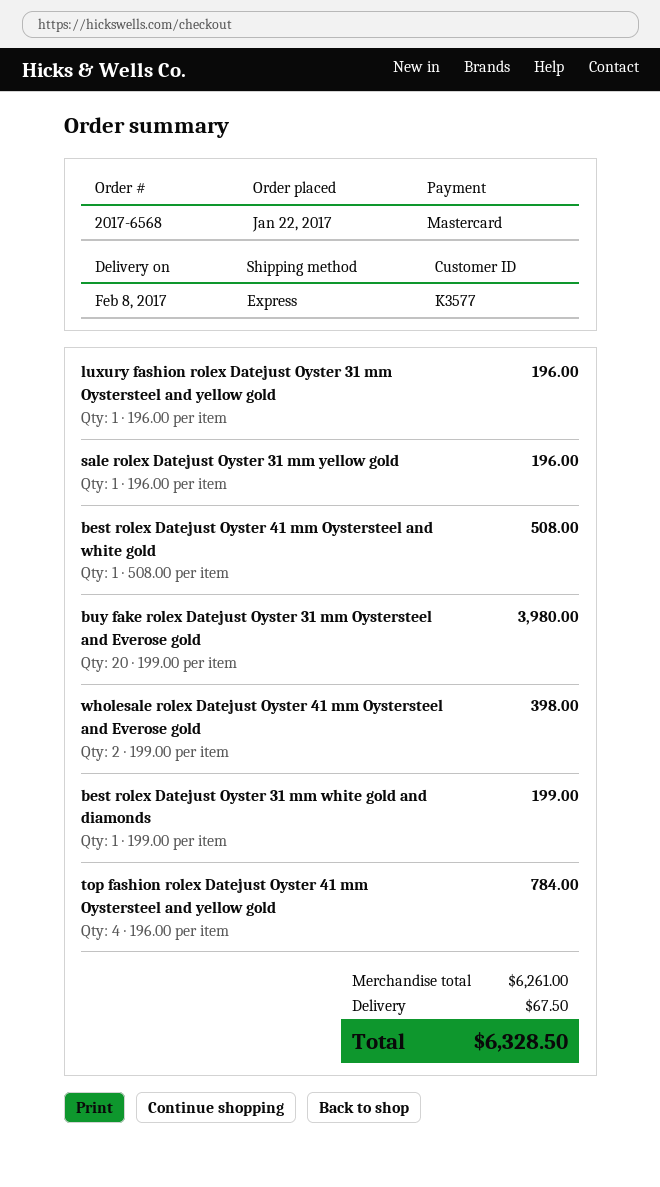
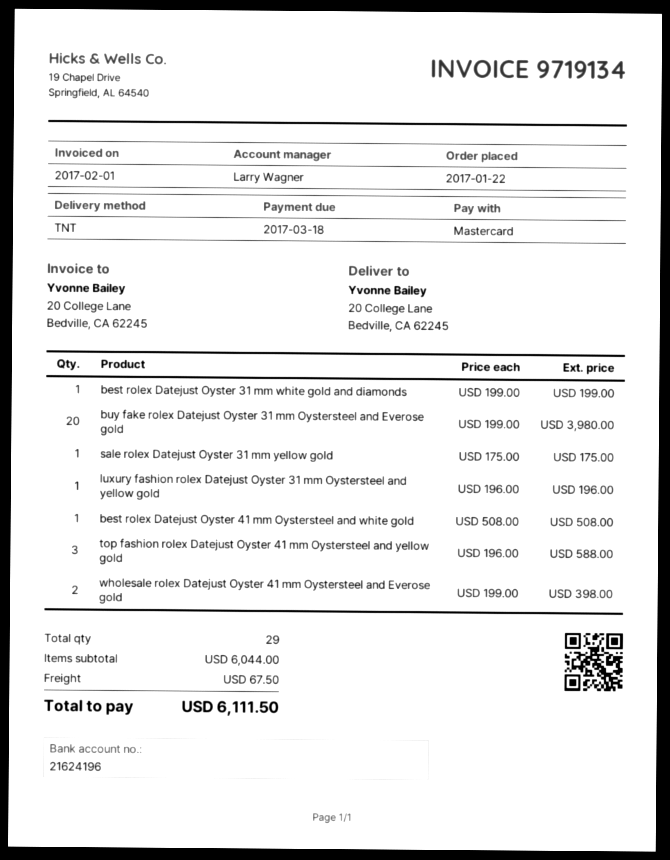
shipping method: express -> TNT
sale rolex Datejust Oyster 31 mm yellow gold: 1 x 196.00 = 196.00 -> 1 x 175.00 = 175.00
top fashion rolex Datejust Oyster 41 mm Oystersteel and yellow gold: 4 x 196.00 = 784.00 -> 3 x 196.00 = 588.00
subtotal: 6261.00 -> 6044.00
total: 6328.50 -> 6111.50

